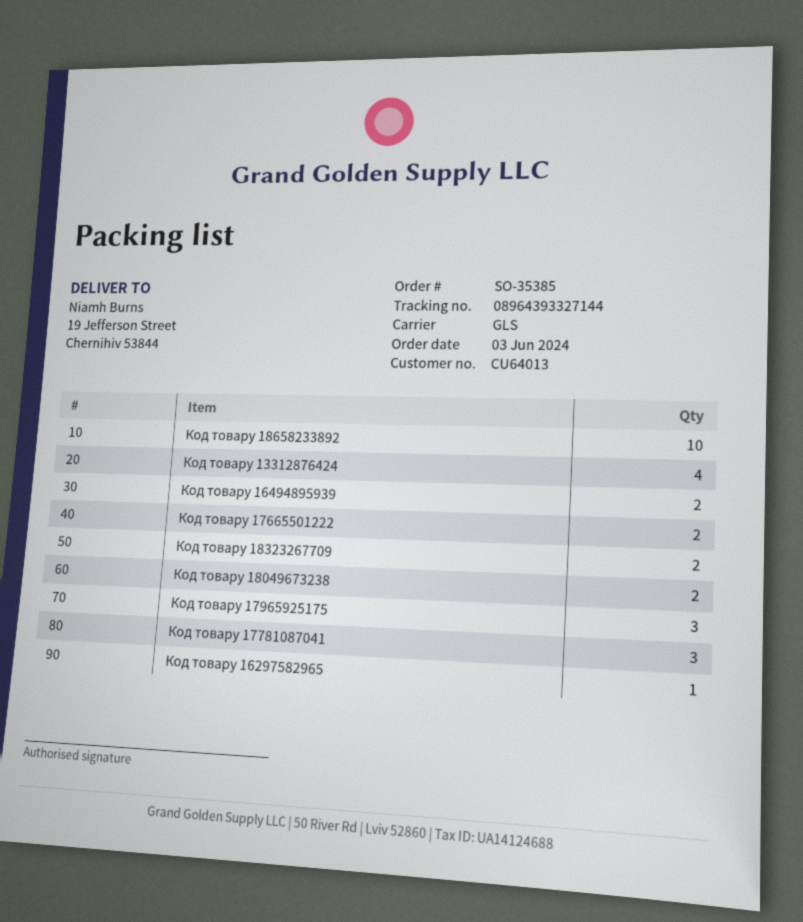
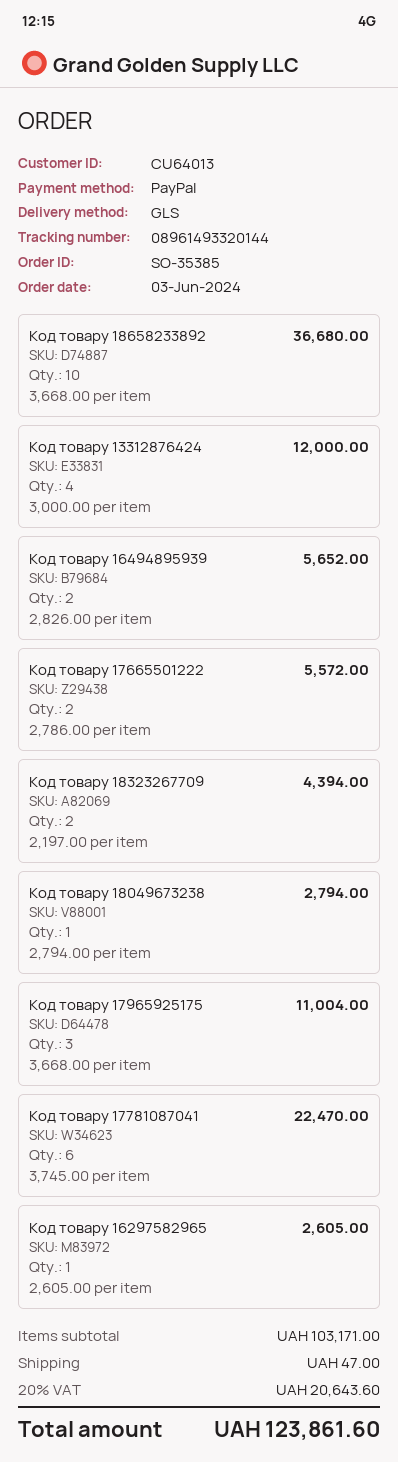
tracking number: 08964393327144 -> 08961493320144
Код товару 18049673238: 2 -> 1
Код товару 17781087041: 3 -> 6

